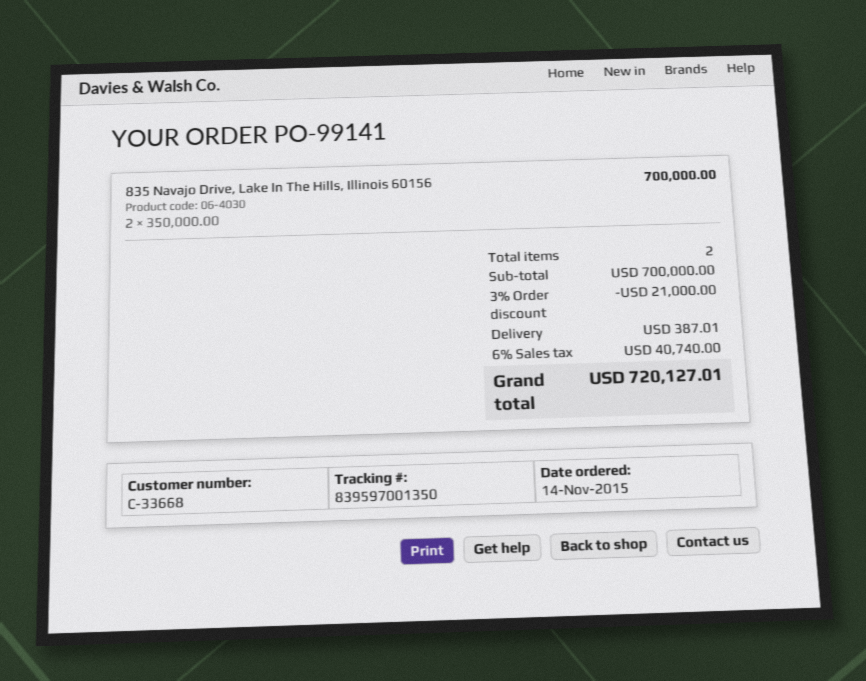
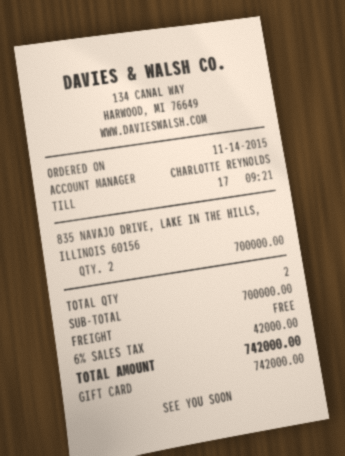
discount: 3% = 21000.00 -> none
shipping: 387.01 -> 0.00
tax: 6% = 40740.00 -> 6% = 42000.00
total: 720127.01 -> 742000.00

